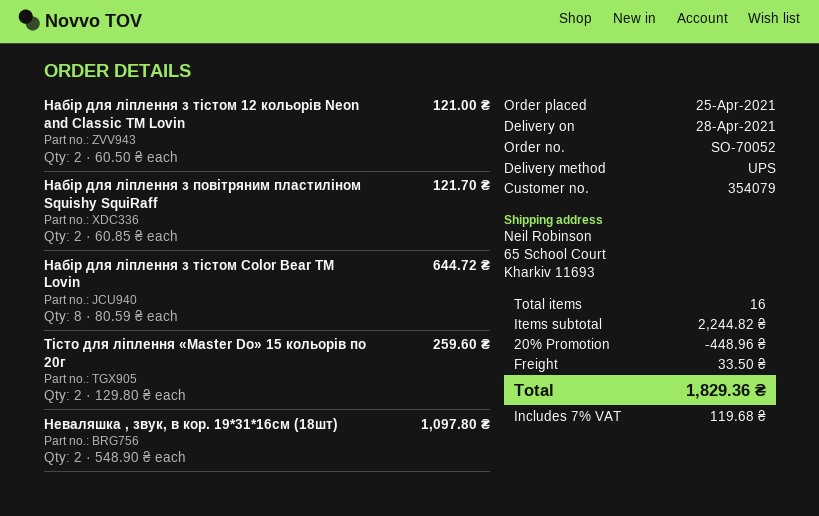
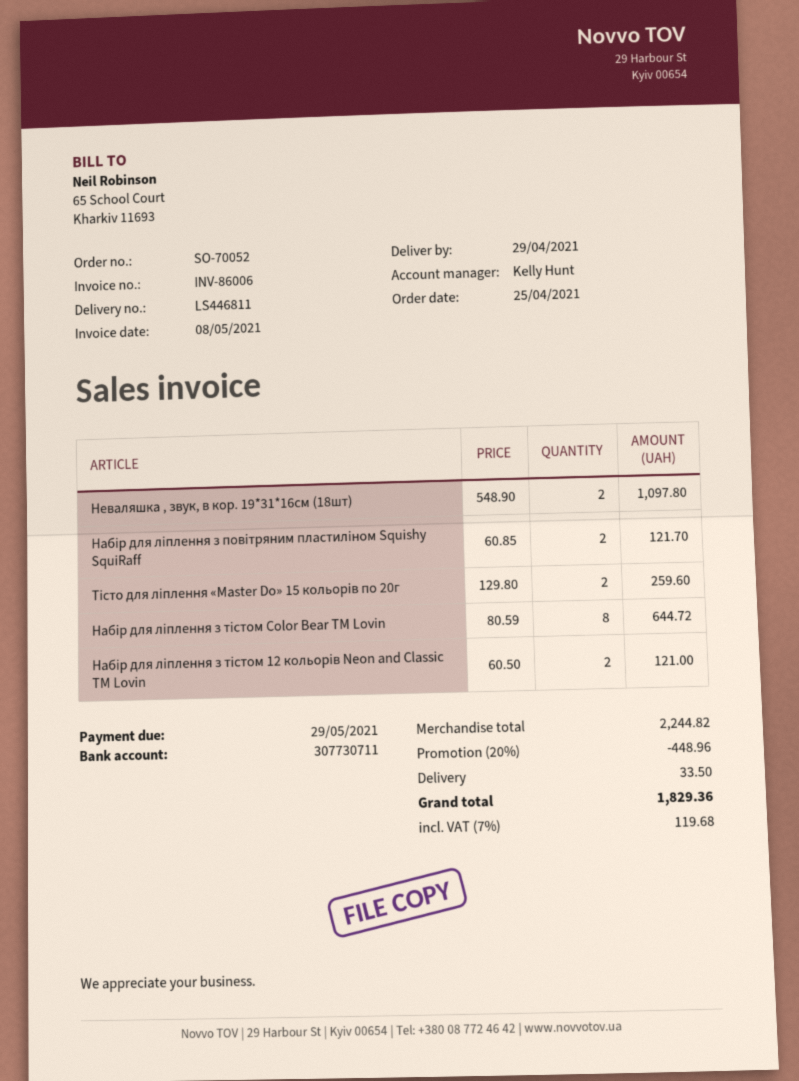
delivery date: 2021-04-28 -> 2021-04-29

